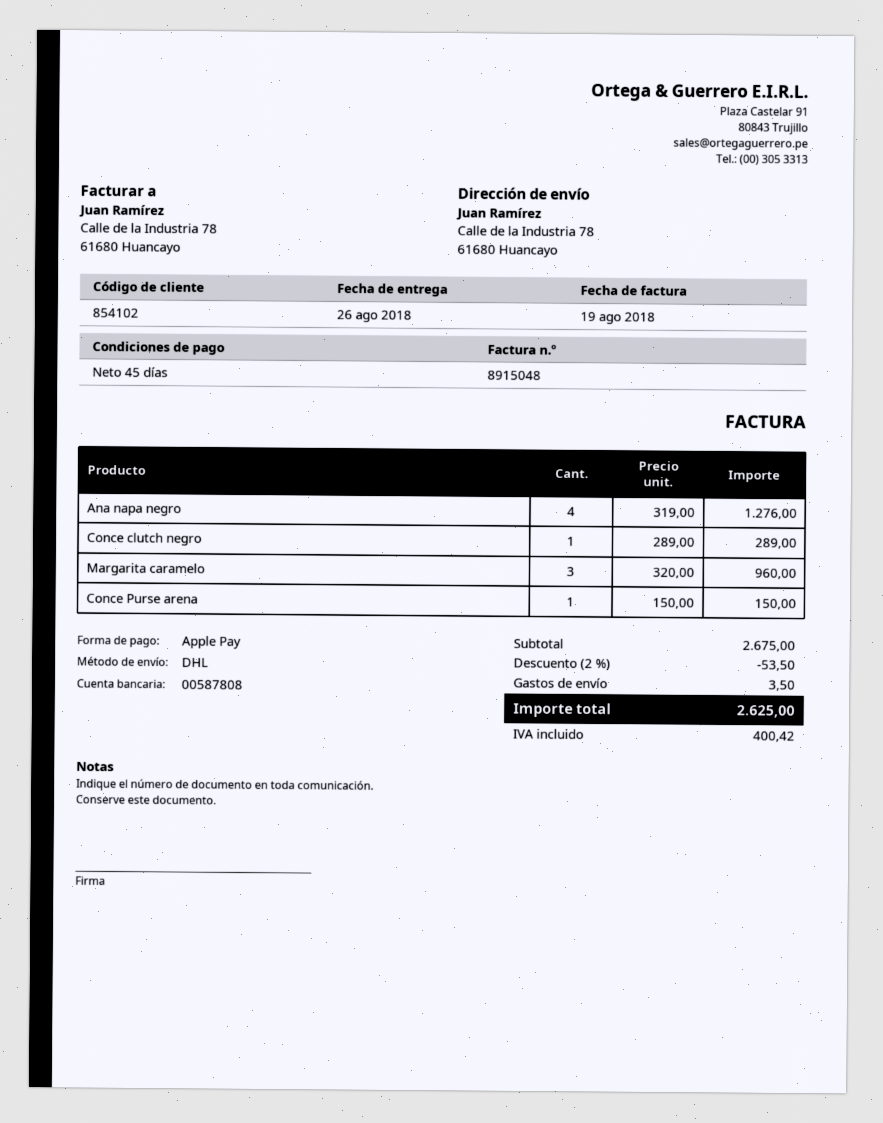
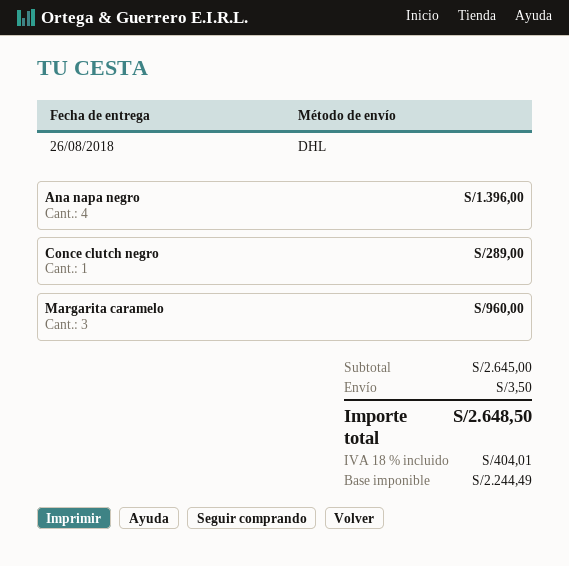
Ana napa negro: 4 for 1276.00 -> 4 for 1396.00
Conce Purse arena: 1 for 150.00 -> none
subtotal: 2675.00 -> 2645.00
discount: 2% = 53.50 -> none
tax: 400.42 -> 404.01
total: 2625.00 -> 2648.50

